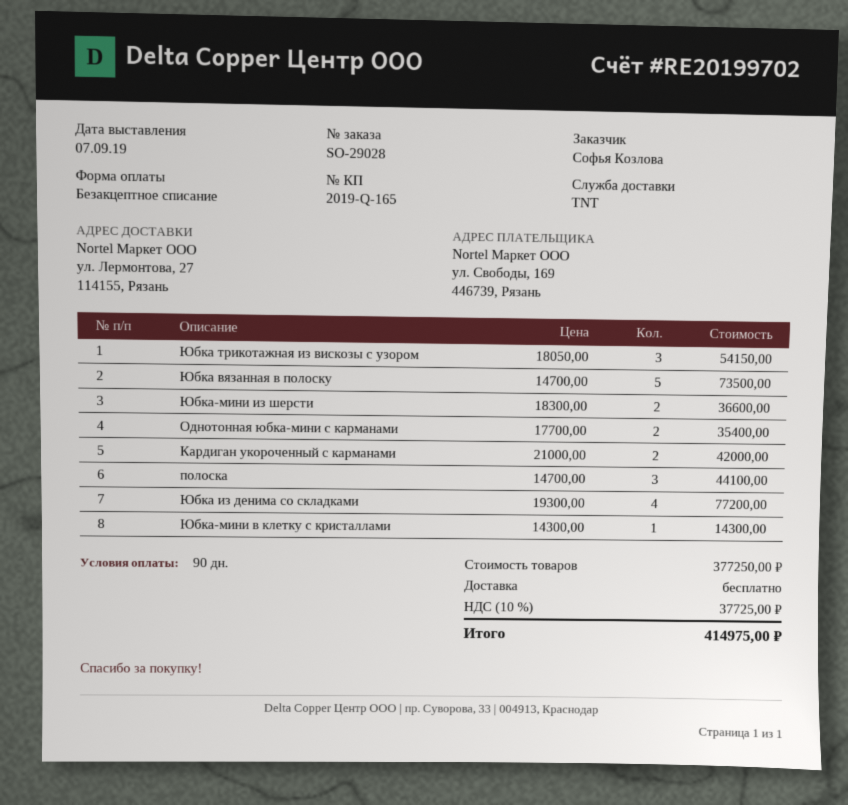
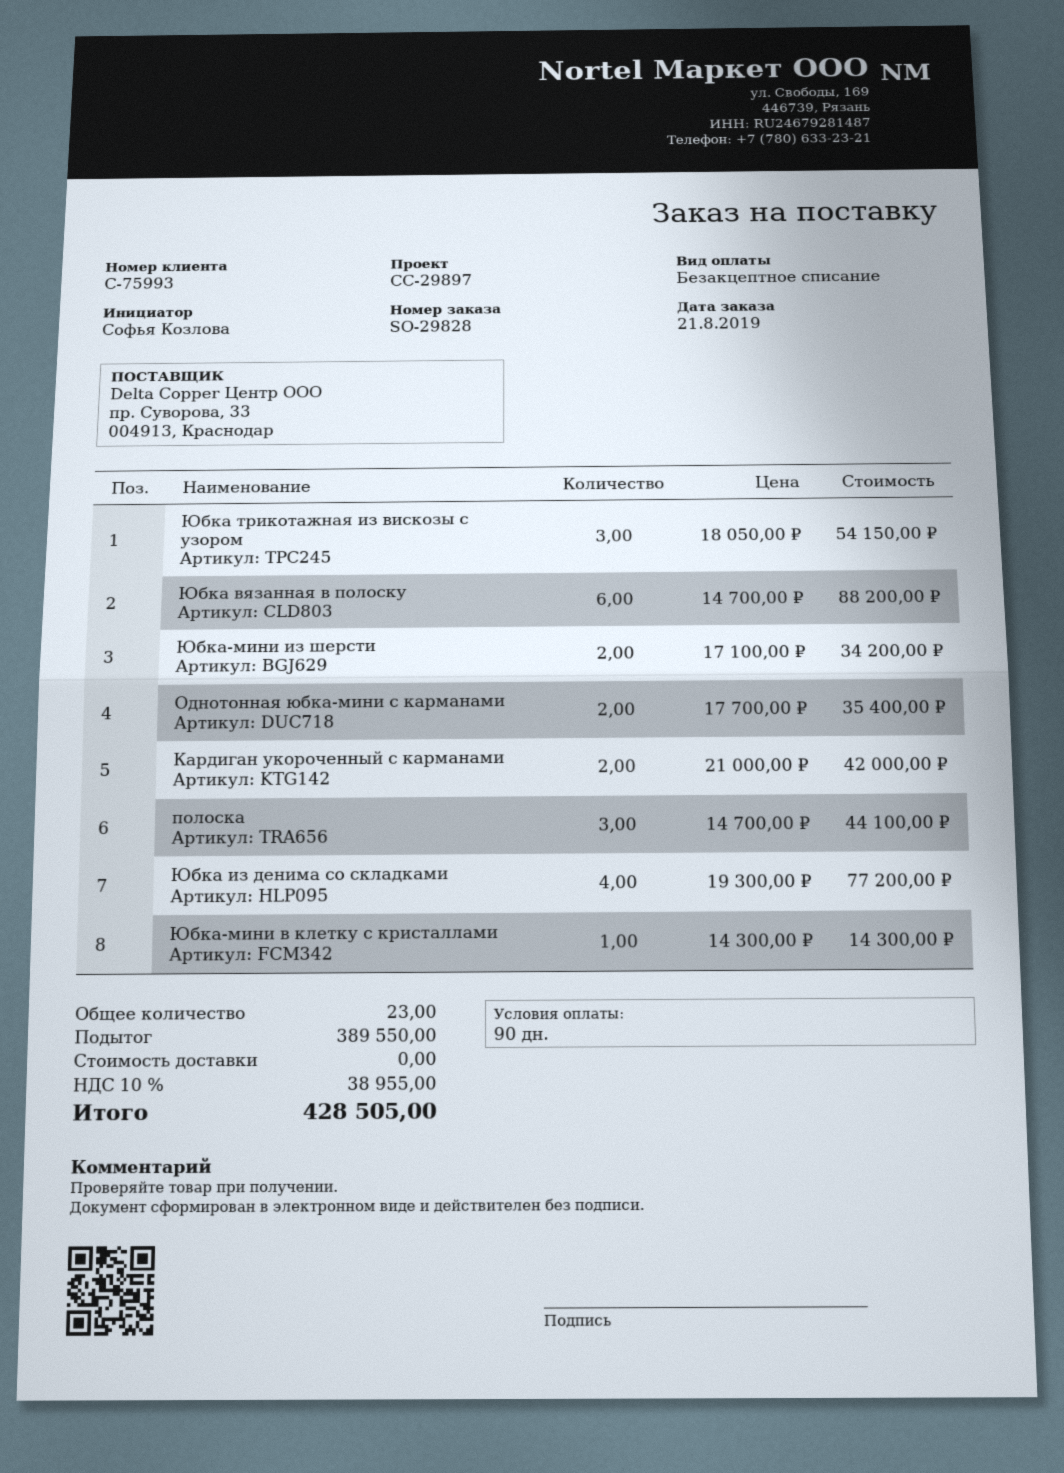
order number: SO-29028 -> SO-29828
Юбка вязанная в полоску: 5 x 14700.00 = 73500.00 -> 6 x 14700.00 = 88200.00
Юбка-мини из шерсти: 2 x 18300.00 = 36600.00 -> 2 x 17100.00 = 34200.00
subtotal: 377250.00 -> 389550.00
tax: 10% = 37725.00 -> 10% = 38955.00
total: 414975.00 -> 428505.00

